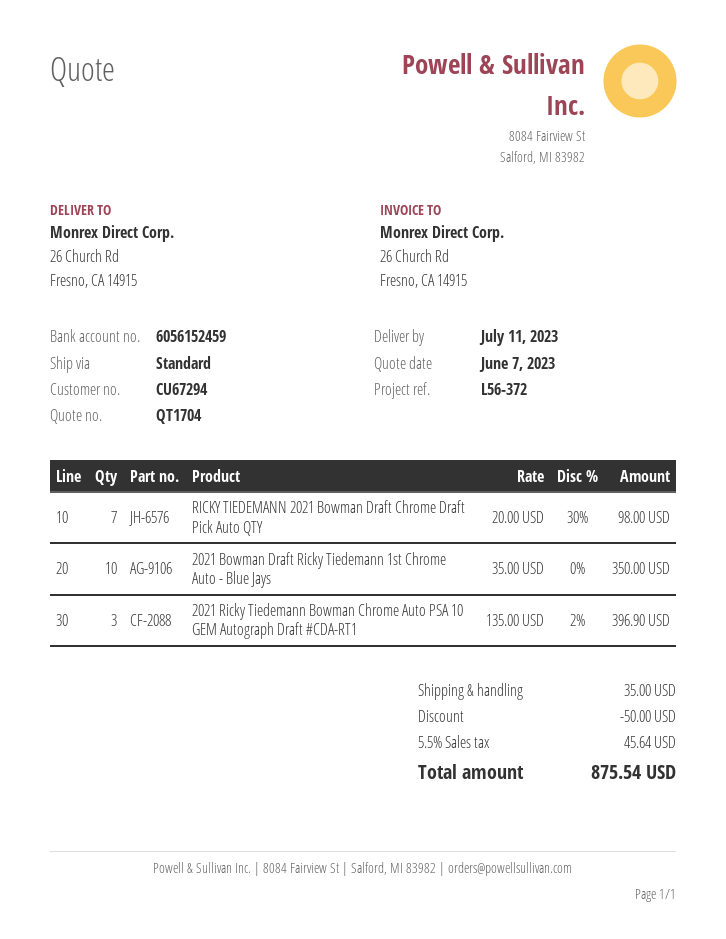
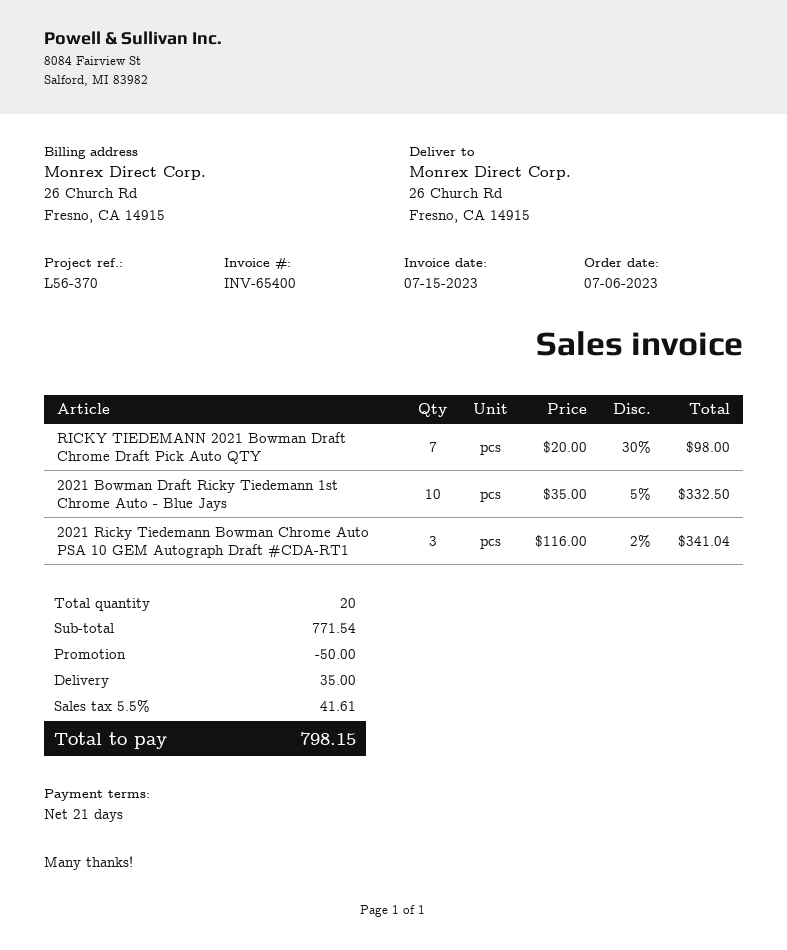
reference: L56-372 -> L56-370
2021 Bowman Draft Ricky Tiedemann 1st Chrome Auto - Blue Jays: 10 x 35.00 = 350.00 -> 10 x 35.00 - 5% = 332.50
2021 Ricky Tiedemann Bowman Chrome Auto PSA 10 GEM Autograph Draft #CDA-RT1: 3 x 135.00 - 2% = 396.90 -> 3 x 116.00 - 2% = 341.04
tax: 5.5% = 45.64 -> 5.5% = 41.61
total: 875.54 -> 798.15

